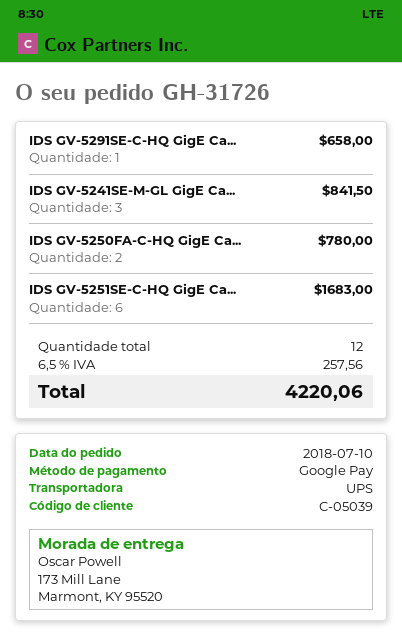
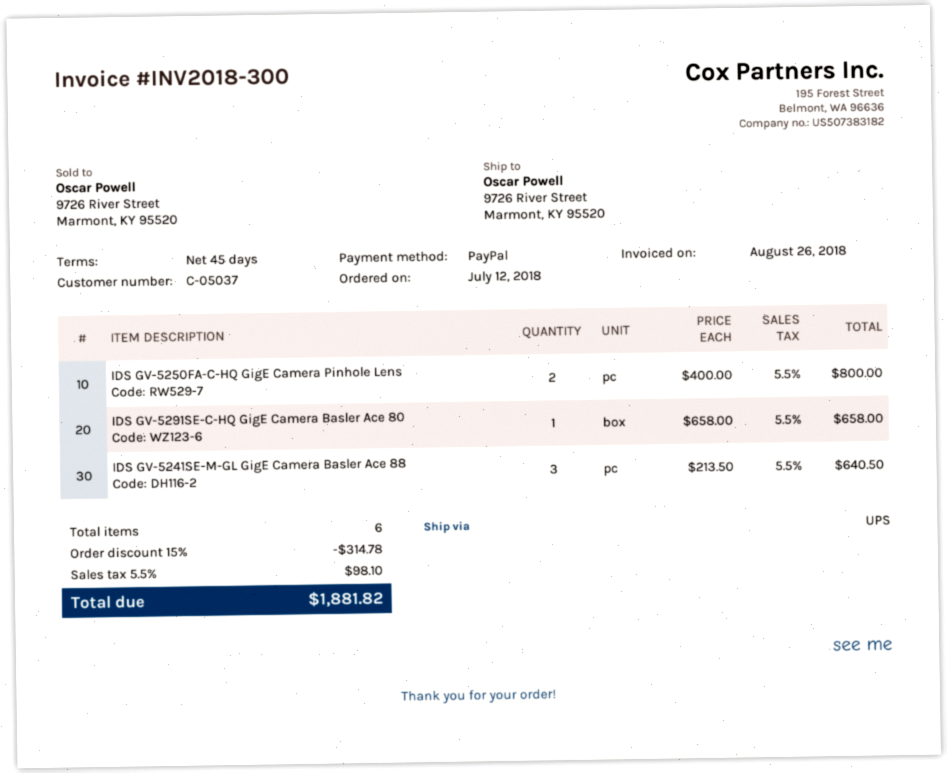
order date: 2018-07-10 -> 2018-07-12
customer number: C-05039 -> C-05037
payment method: Google Pay -> PayPal
ship to: 173 Mill Lane, Marmont, KY 95520 -> 9726 River Street, Marmont, KY 95520
IDS GV-5241SE-M-GL GigE Ca...: 3 for 841.50 -> 3 for 640.50
IDS GV-5250FA-C-HQ GigE Ca...: 2 for 780.00 -> 2 for 800.00
IDS GV-5251SE-C-HQ GigE Ca...: 6 for 1683.00 -> none
total quantity: 12 -> 6
discount: none -> 15% = 314.78
tax: 6.5% = 257.56 -> 5.5% = 98.10
total: 4220.06 -> 1881.82

